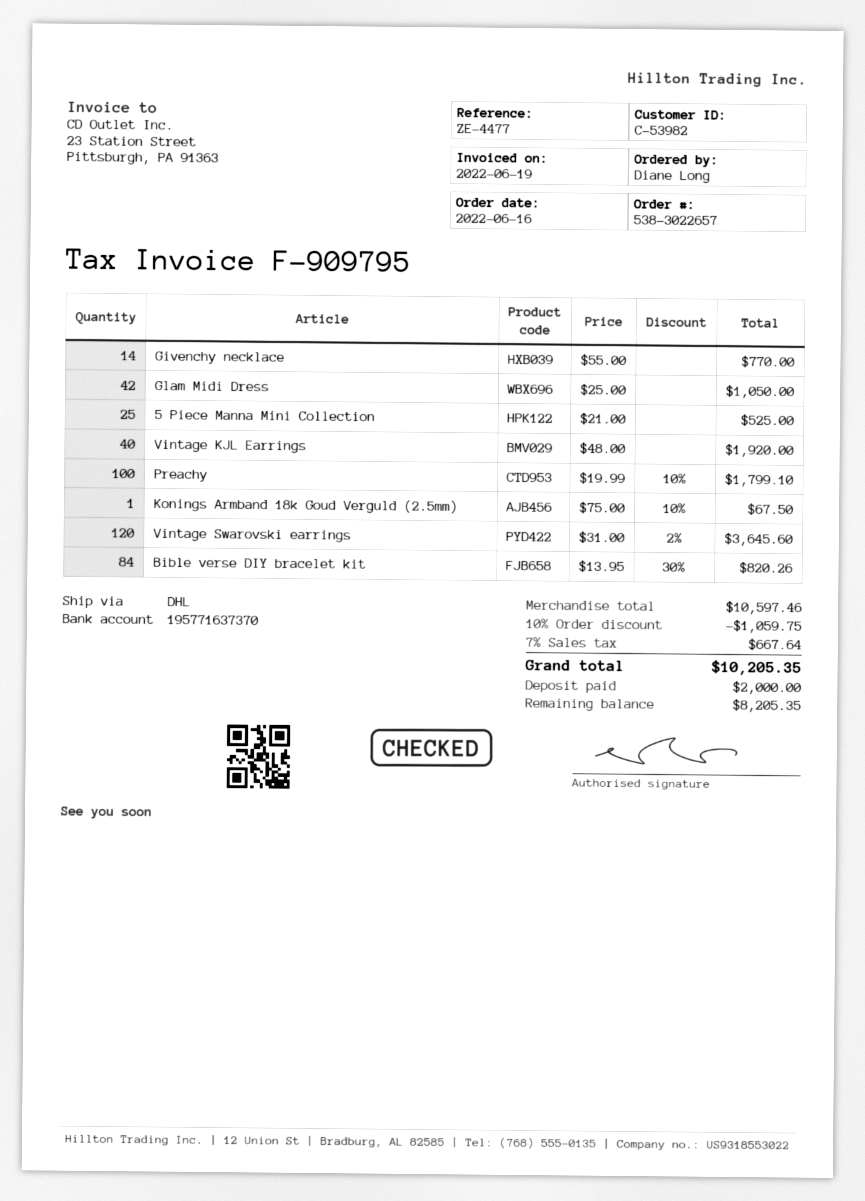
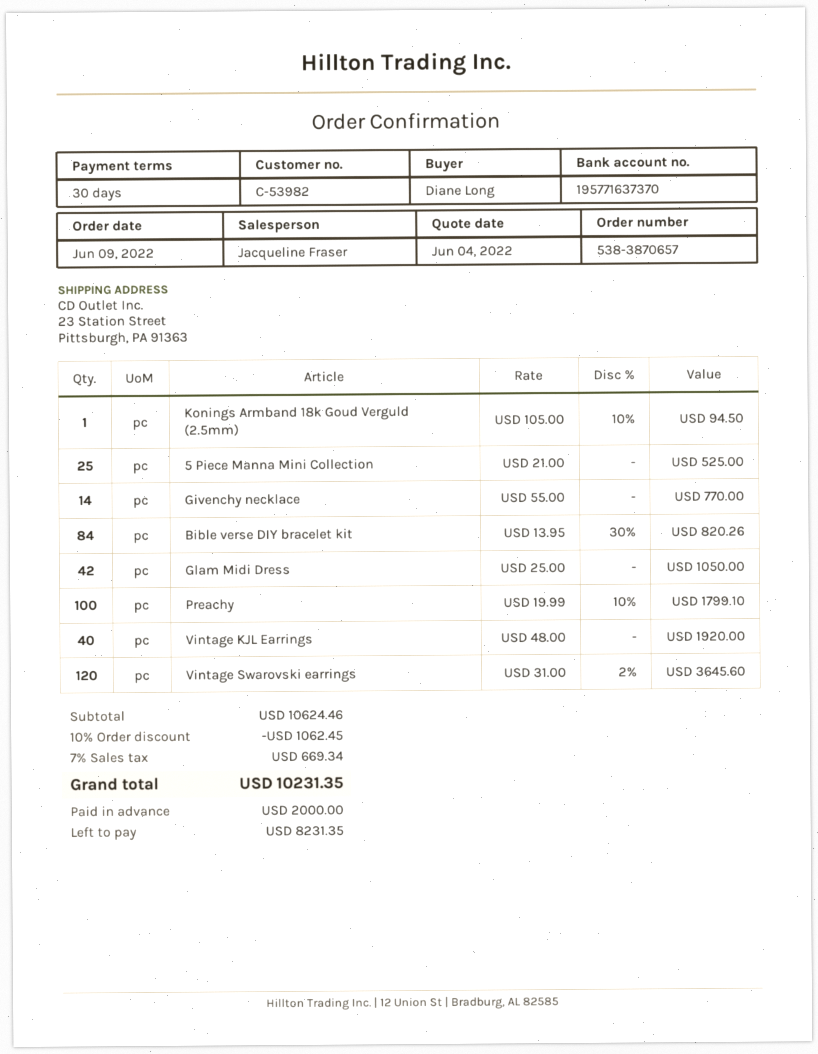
order number: 538-3022657 -> 538-3870657
order date: 2022-06-16 -> 2022-06-09
Konings Armband 18k Goud Verguld (2.5mm): 1 x 75.00 - 10% = 67.50 -> 1 x 105.00 - 10% = 94.50
subtotal: 10597.46 -> 10624.46
discount: 10% = 1059.75 -> 10% = 1062.45
tax: 7% = 667.64 -> 7% = 669.34
total: 10205.35 -> 10231.35
balance: 8205.35 -> 8231.35

